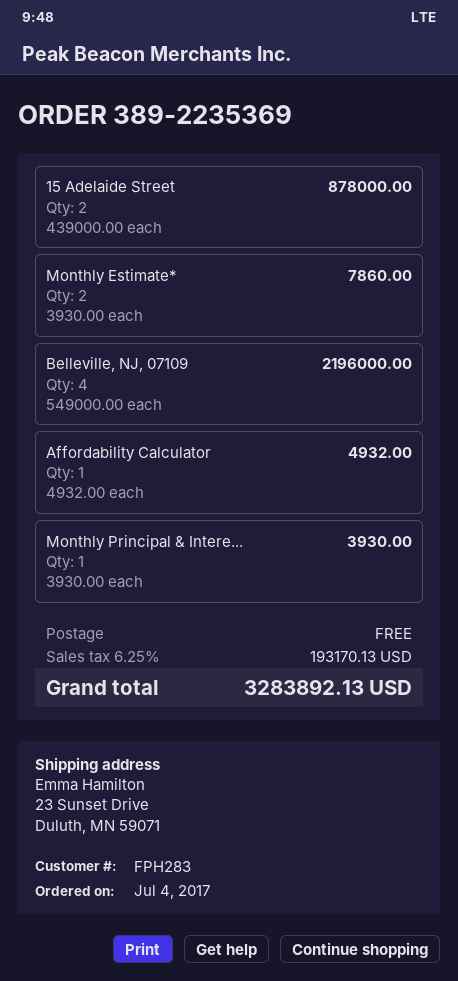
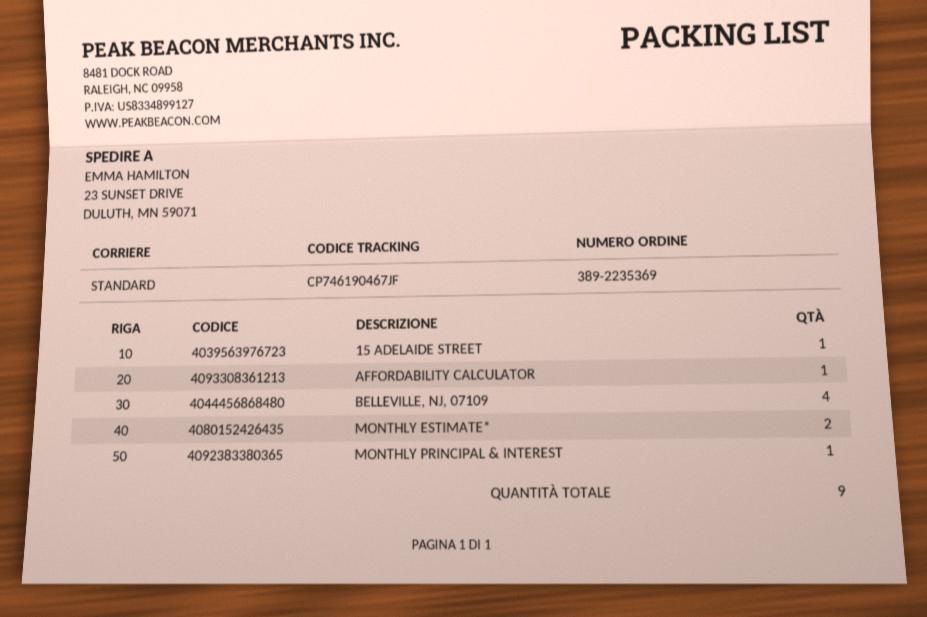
15 Adelaide Street: 2 -> 1

